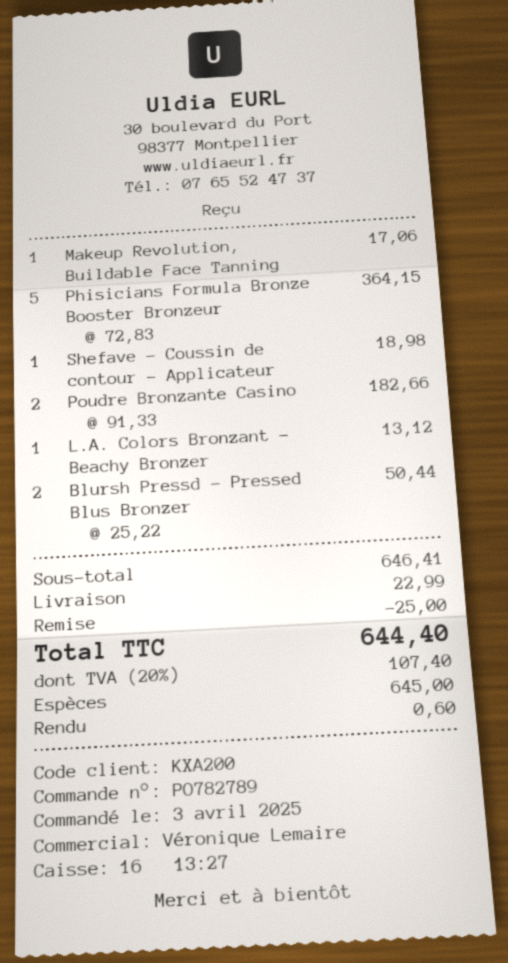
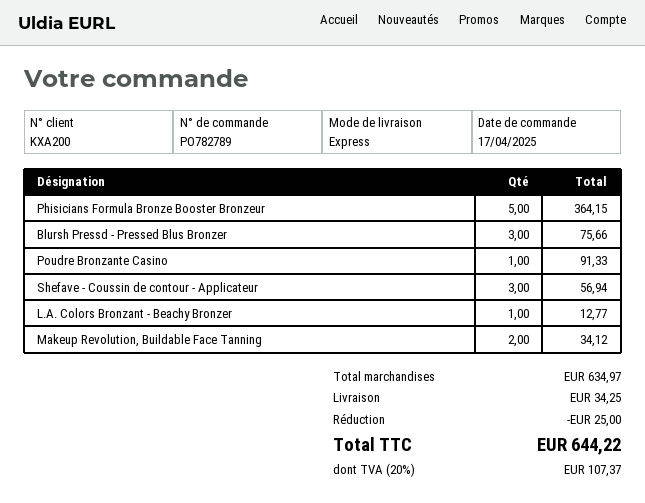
order date: 2025-04-03 -> 2025-04-17
Makeup Revolution, Buildable Face Tanning: 1 for 17.06 -> 2 for 34.12
Shefave - Coussin de contour - Applicateur: 1 for 18.98 -> 3 for 56.94
Poudre Bronzante Casino: 2 for 182.66 -> 1 for 91.33
L.A. Colors Bronzant - Beachy Bronzer: 1 for 13.12 -> 1 for 12.77
Blursh Pressd - Pressed Blus Bronzer: 2 for 50.44 -> 3 for 75.66
subtotal: 646.41 -> 634.97
shipping: 22.99 -> 34.25
tax: 20% = 107.40 -> 20% = 107.37
total: 644.40 -> 644.22

